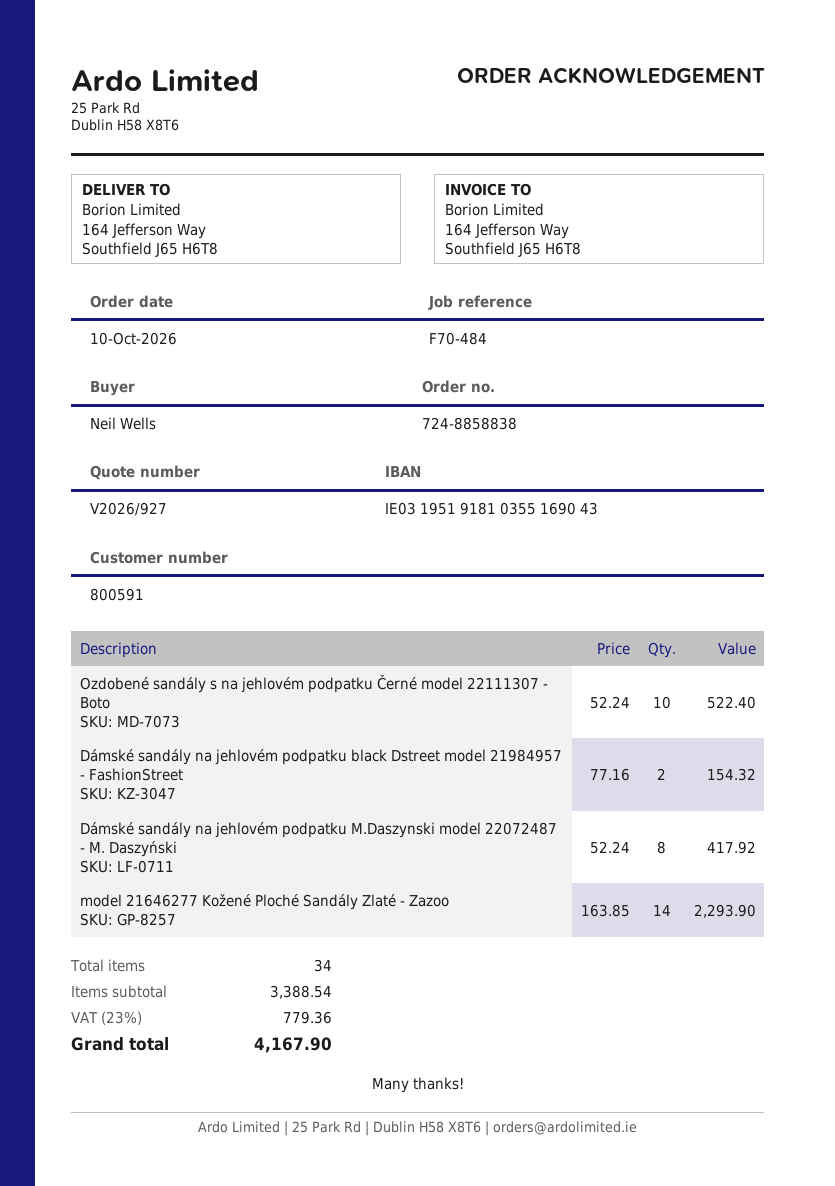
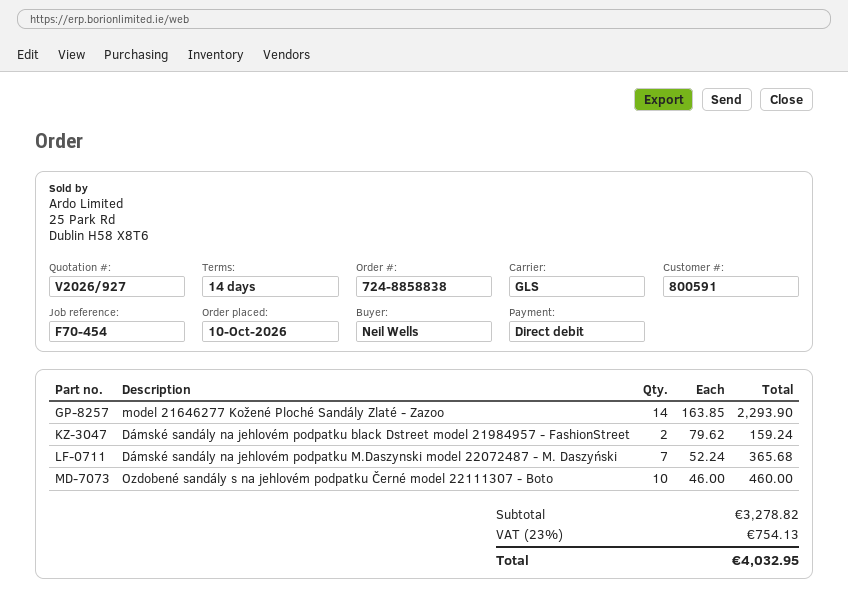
reference: F70-484 -> F70-454
Ozdobené sandály s na jehlovém podpatku Černé model 22111307 - Boto: 10 x 52.24 = 522.40 -> 10 x 46.00 = 460.00
Dámské sandály na jehlovém podpatku black Dstreet model 21984957 - FashionStreet: 2 x 77.16 = 154.32 -> 2 x 79.62 = 159.24
Dámské sandály na jehlovém podpatku M.Daszynski model 22072487 - M. Daszyński: 8 x 52.24 = 417.92 -> 7 x 52.24 = 365.68
subtotal: 3388.54 -> 3278.82
tax: 23% = 779.36 -> 23% = 754.13
total: 4167.90 -> 4032.95

